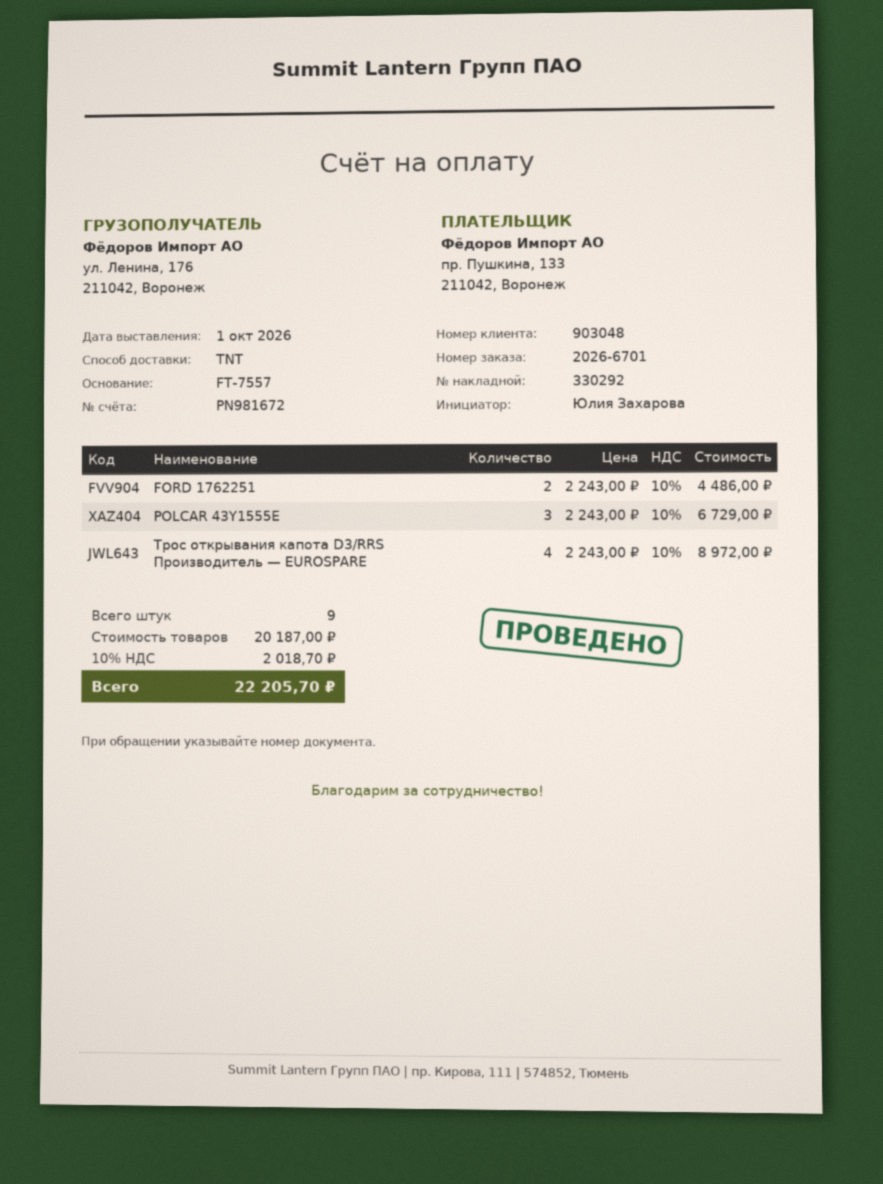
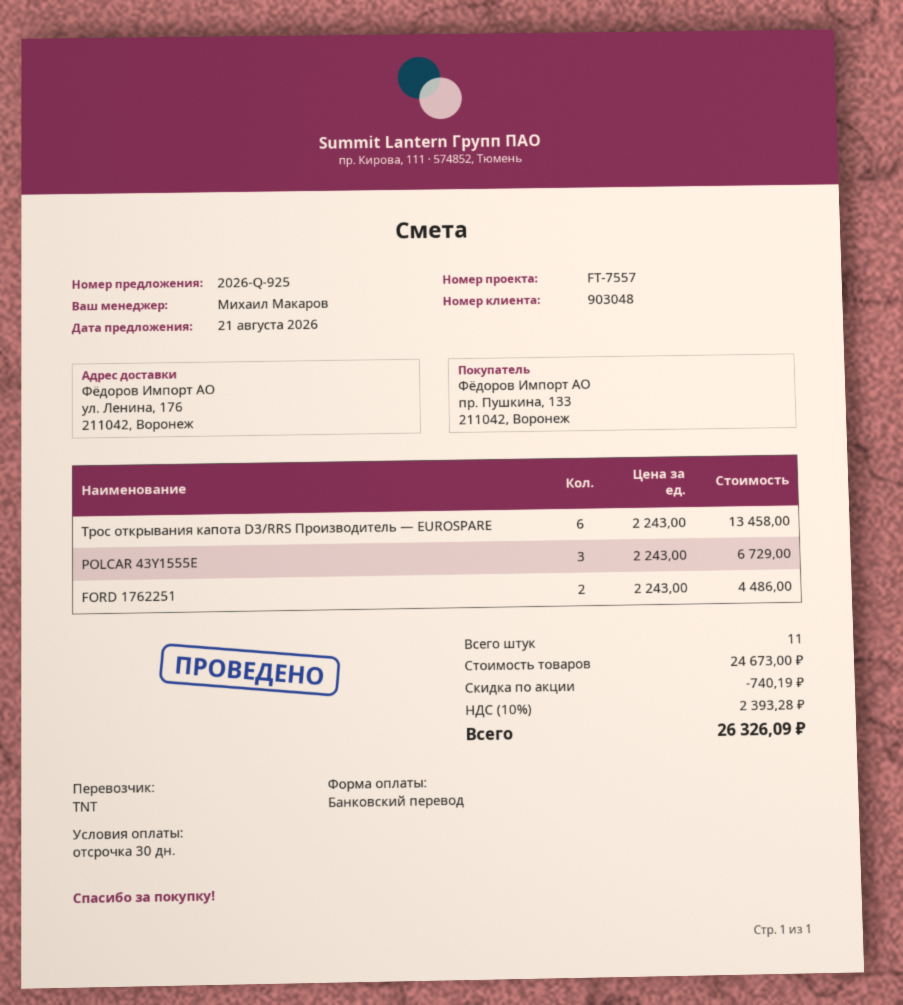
Трос открывания капота D3/RRS Производитель — EUROSPARE: 4 x 2243.00 = 8972.00 -> 6 x 2243.00 = 13458.00
total quantity: 9 -> 11
subtotal: 20187.00 -> 24673.00
discount: none -> 740.19
tax: 10% = 2018.70 -> 10% = 2393.28
total: 22205.70 -> 26326.09

